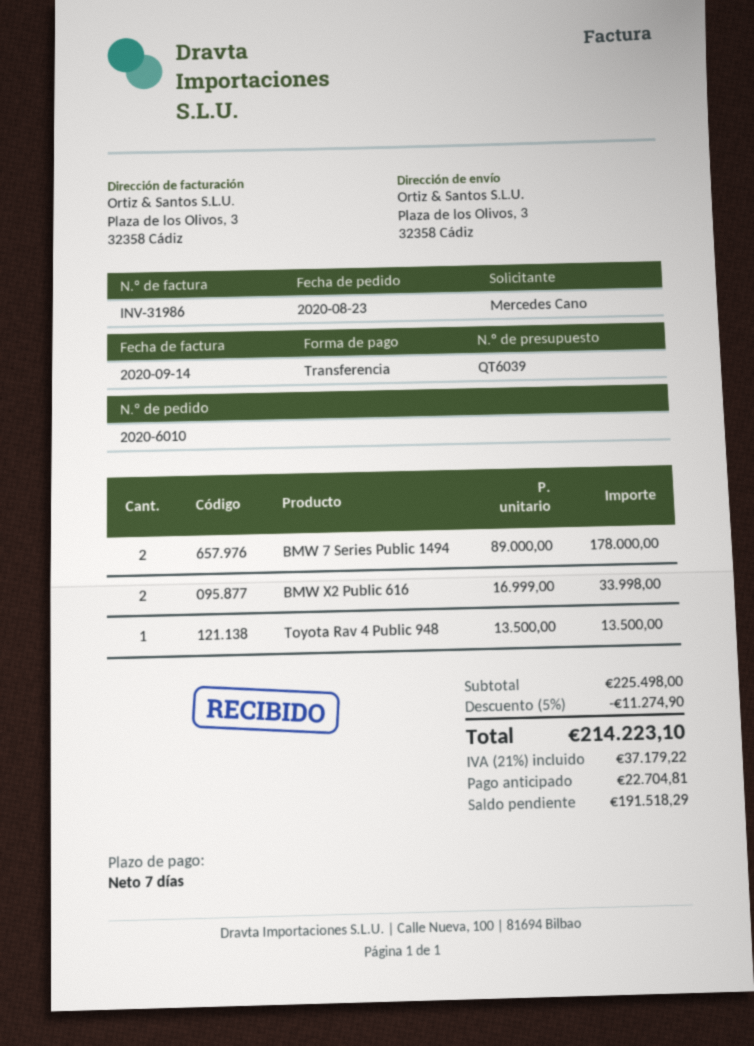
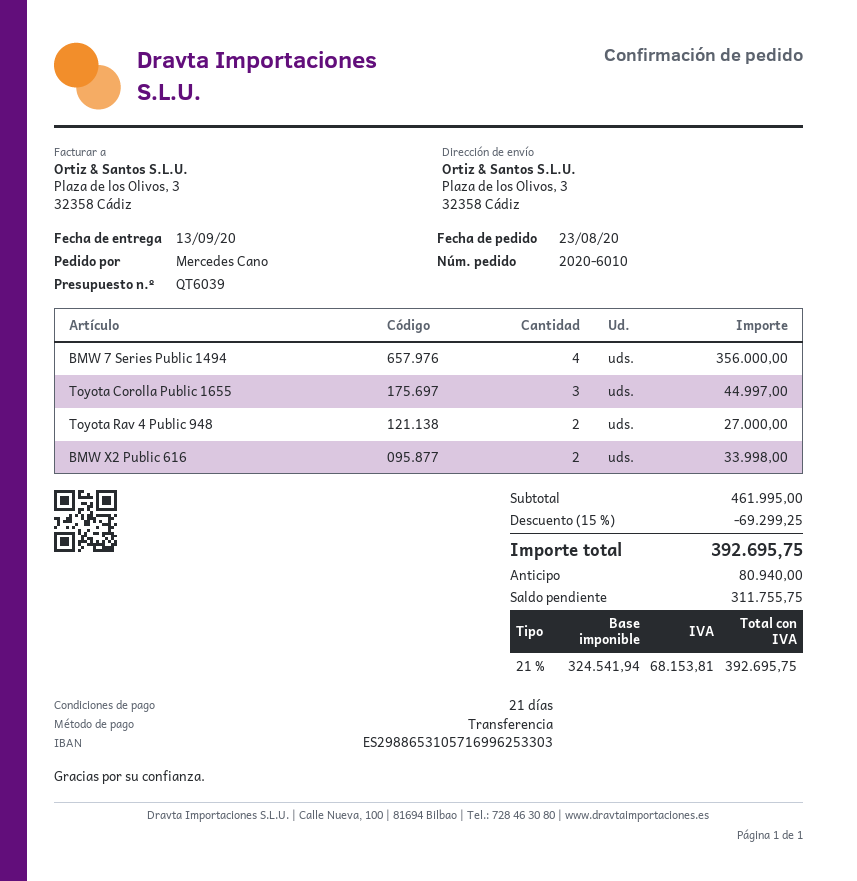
payment terms: 7 days -> 21 days
BMW 7 Series Public 1494: 2 for 178000.00 -> 4 for 356000.00
Toyota Rav 4 Public 948: 1 for 13500.00 -> 2 for 27000.00
Toyota Corolla Public 1655: none -> 3 for 44997.00
subtotal: 225498.00 -> 461995.00
discount: 5% = 11274.90 -> 15% = 69299.25
tax: 21% = 37179.22 -> 21% = 68153.81
total: 214223.10 -> 392695.75
deposit: 22704.81 -> 80940.00
balance: 191518.29 -> 311755.75

